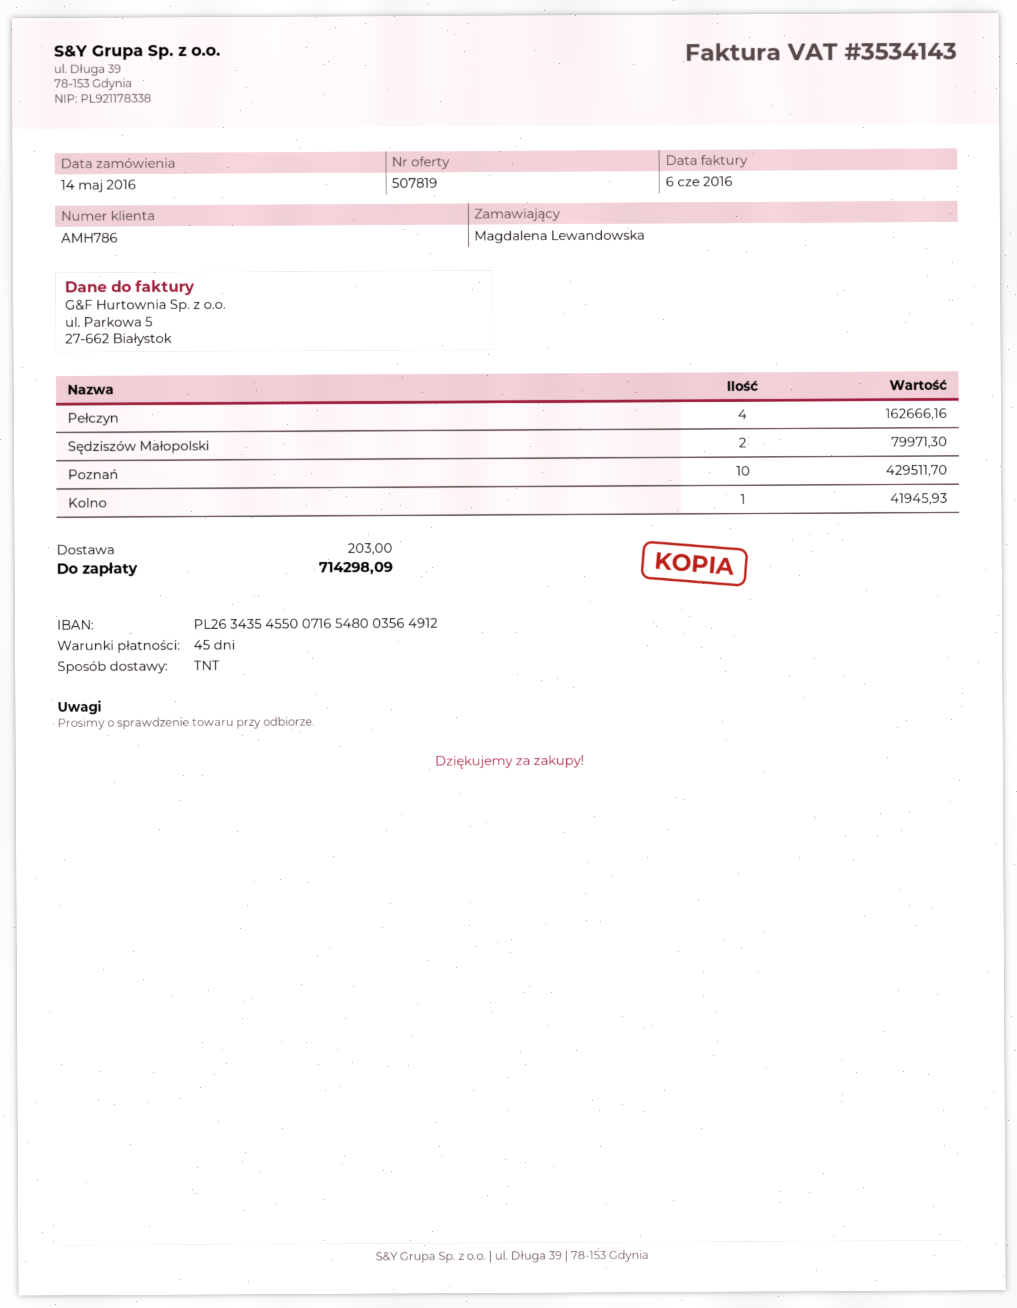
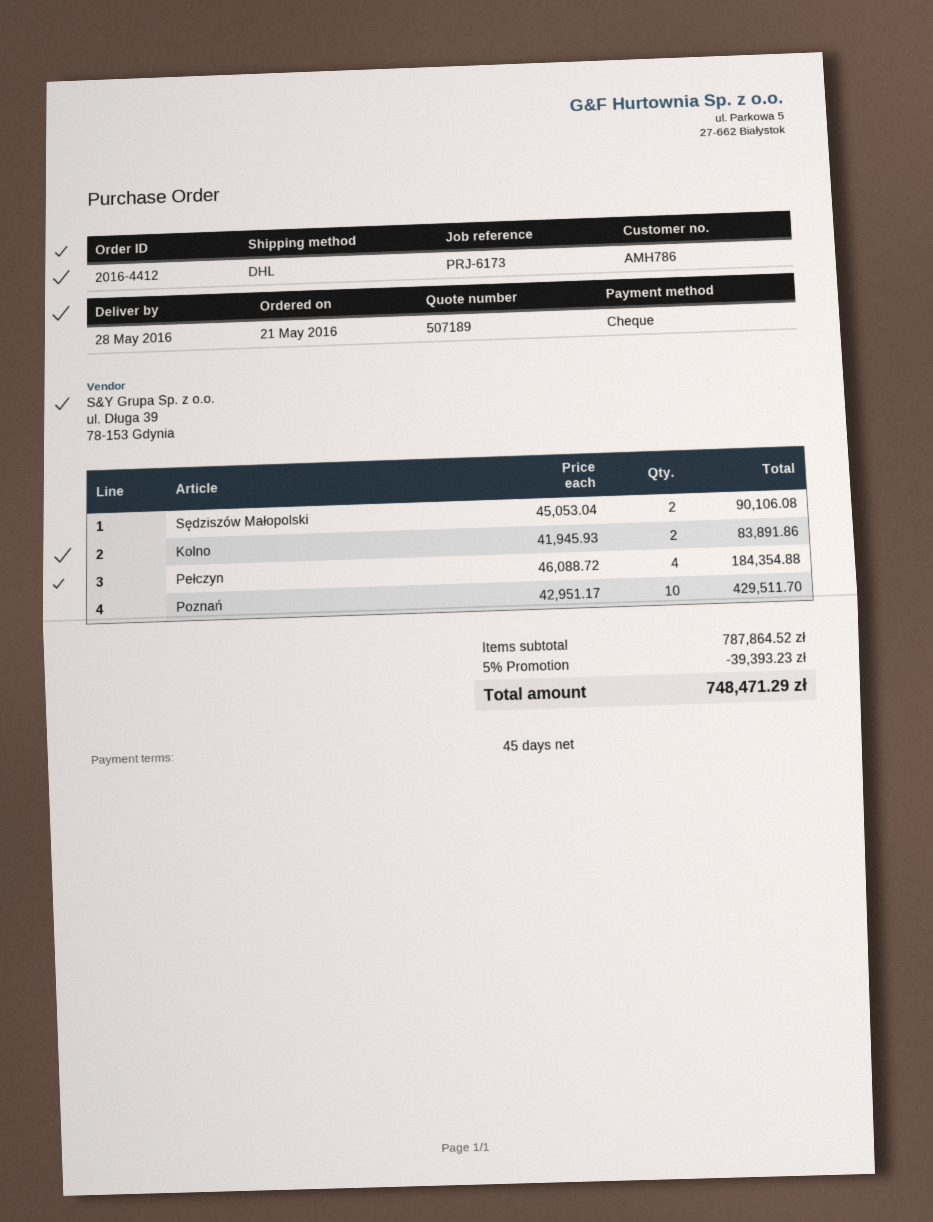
quote number: 507819 -> 507189
order date: 2016-05-14 -> 2016-05-21
shipping method: TNT -> DHL
Pełczyn: 4 for 162666.16 -> 4 for 184354.88
Sędziszów Małopolski: 2 for 79971.30 -> 2 for 90106.08
Kolno: 1 for 41945.93 -> 2 for 83891.86
discount: none -> 5% = 39393.23
shipping: 203.00 -> none
total: 714298.09 -> 748471.29

